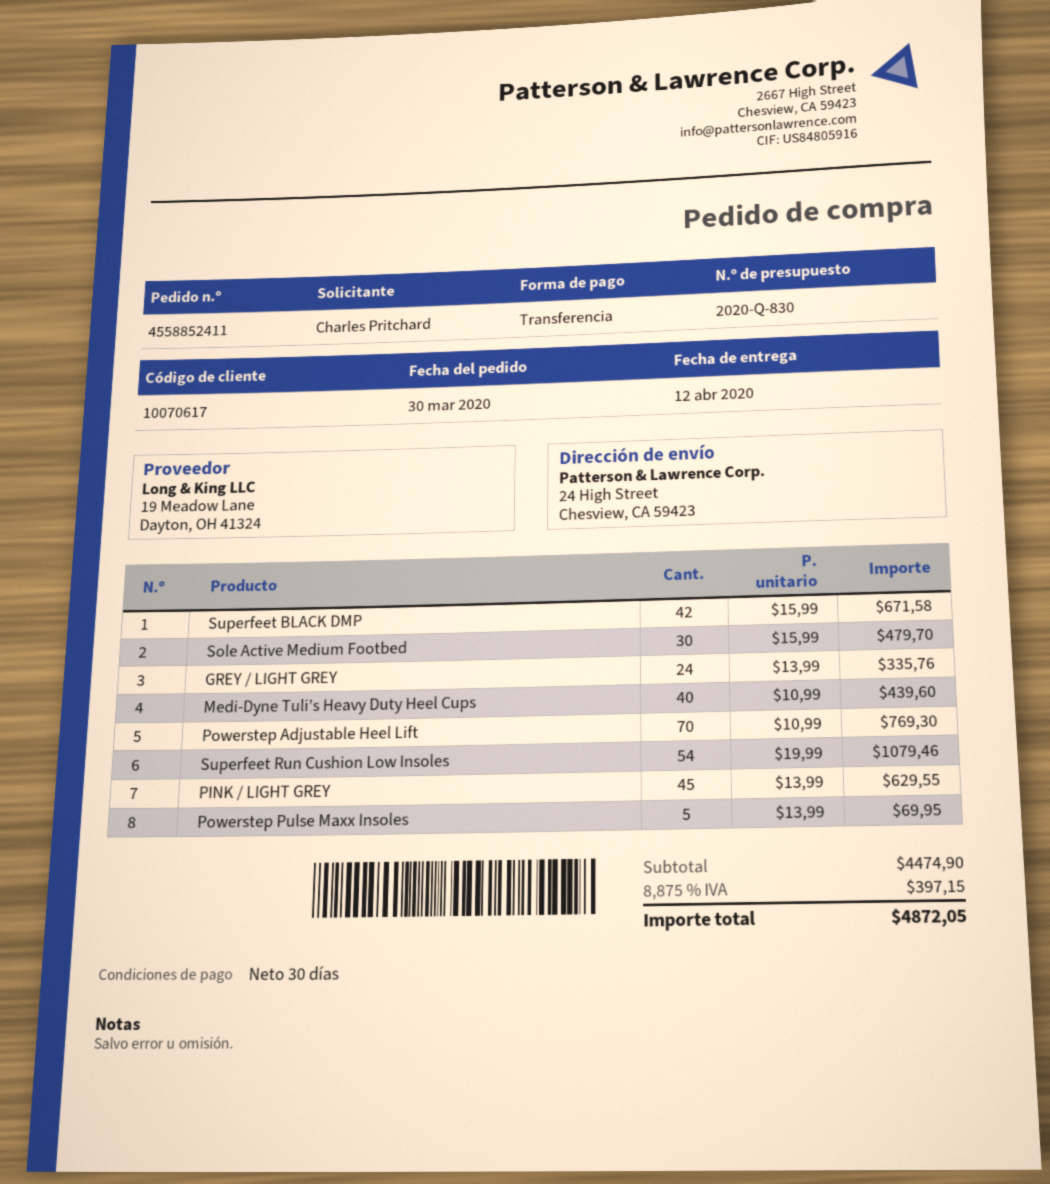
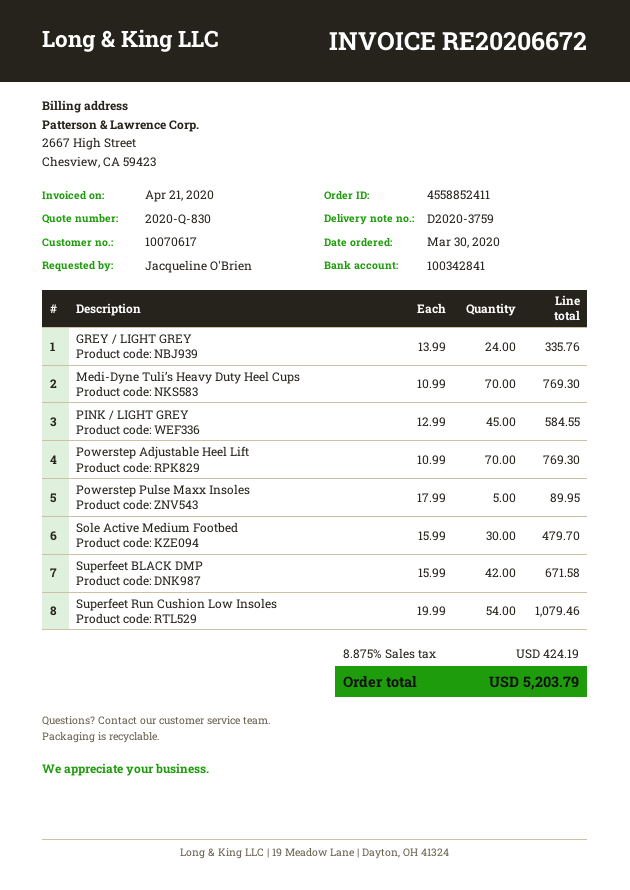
ordered by: Charles Pritchard -> Jacqueline O'Brien
Medi-Dyne Tuli’s Heavy Duty Heel Cups: 40 x 10.99 = 439.60 -> 70 x 10.99 = 769.30
PINK / LIGHT GREY: 45 x 13.99 = 629.55 -> 45 x 12.99 = 584.55
Powerstep Pulse Maxx Insoles: 5 x 13.99 = 69.95 -> 5 x 17.99 = 89.95
tax: 8.875% = 397.15 -> 8.875% = 424.19
total: 4872.05 -> 5203.79

